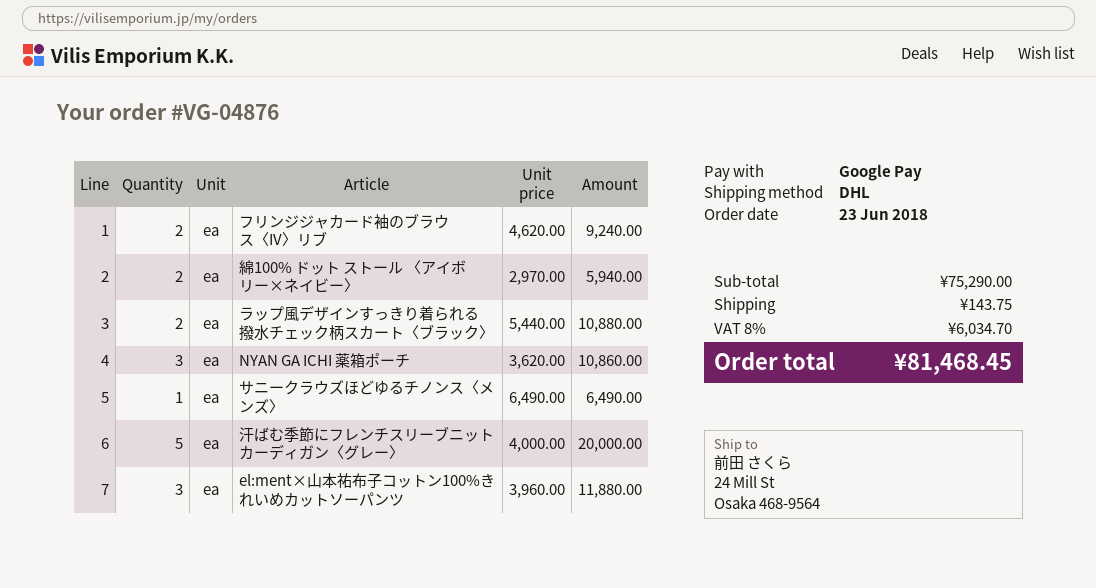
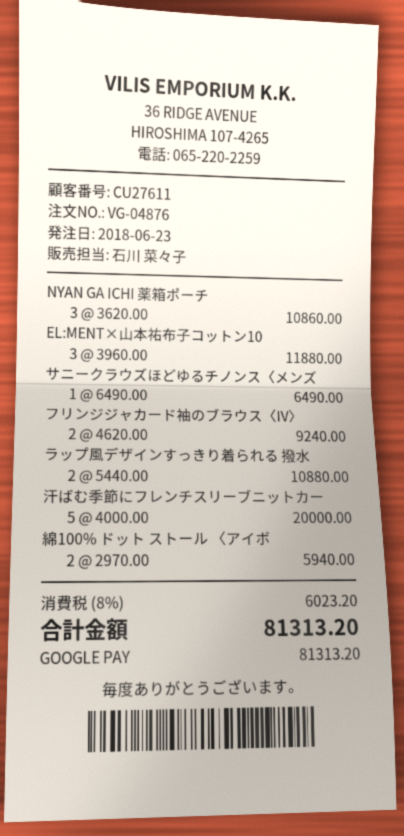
shipping: 143.75 -> none
tax: 8% = 6034.70 -> 8% = 6023.20
total: 81468.45 -> 81313.20

